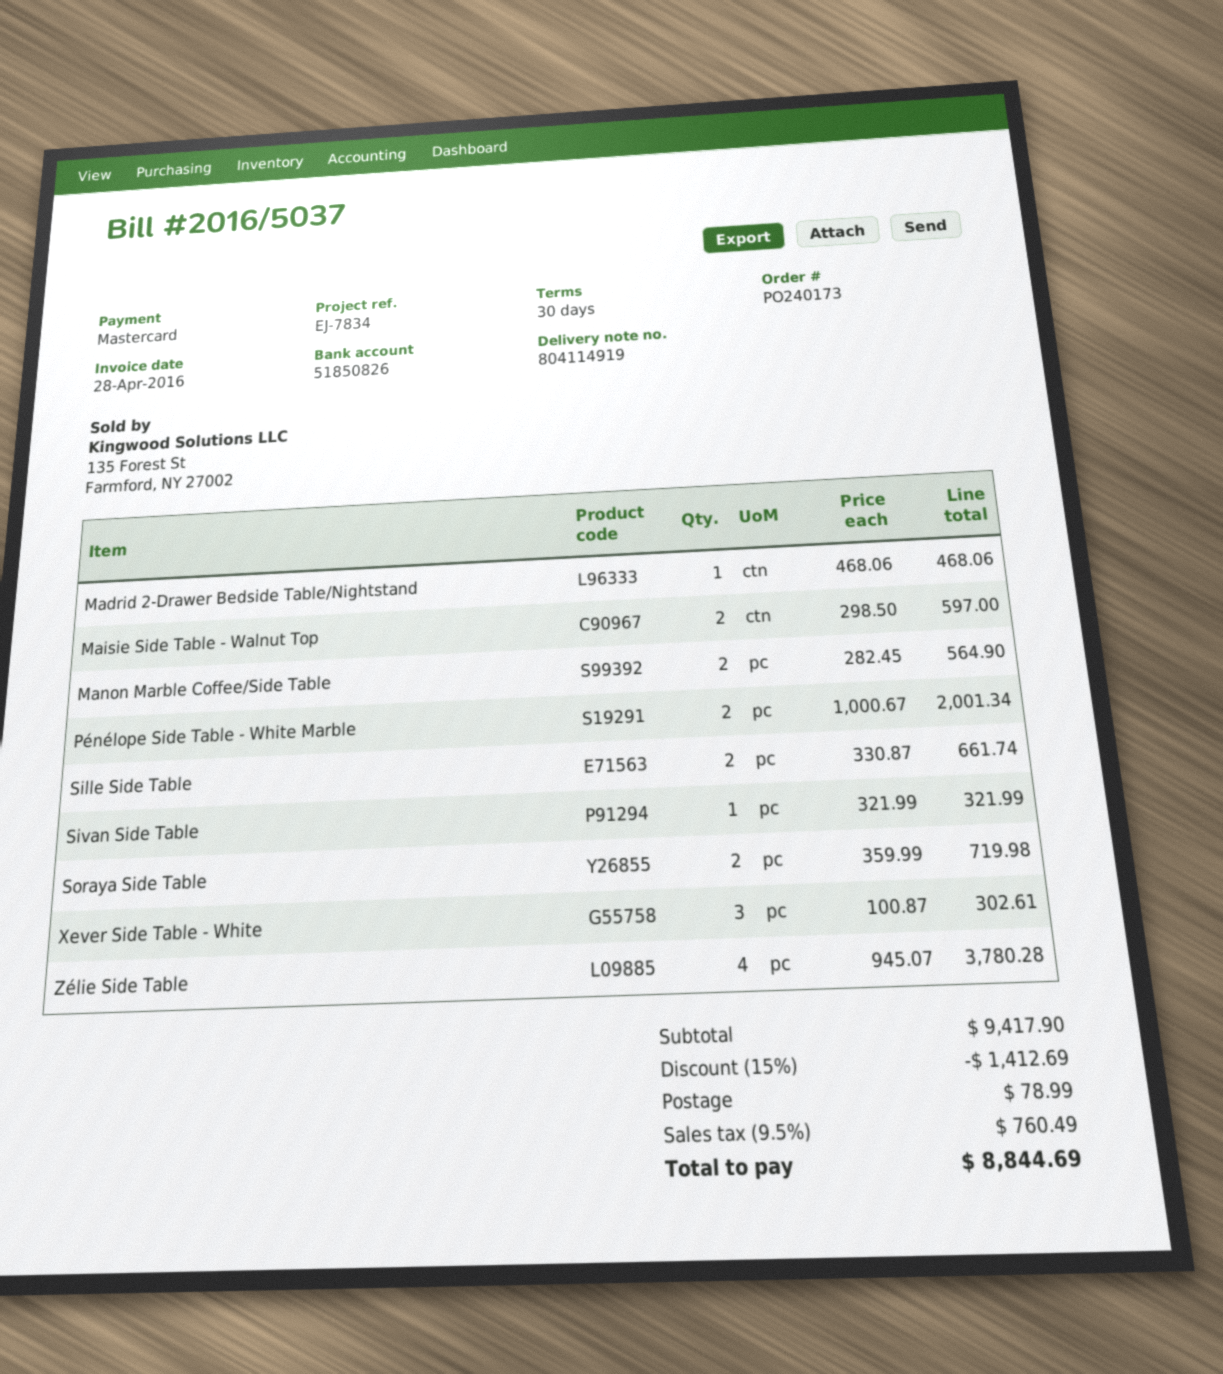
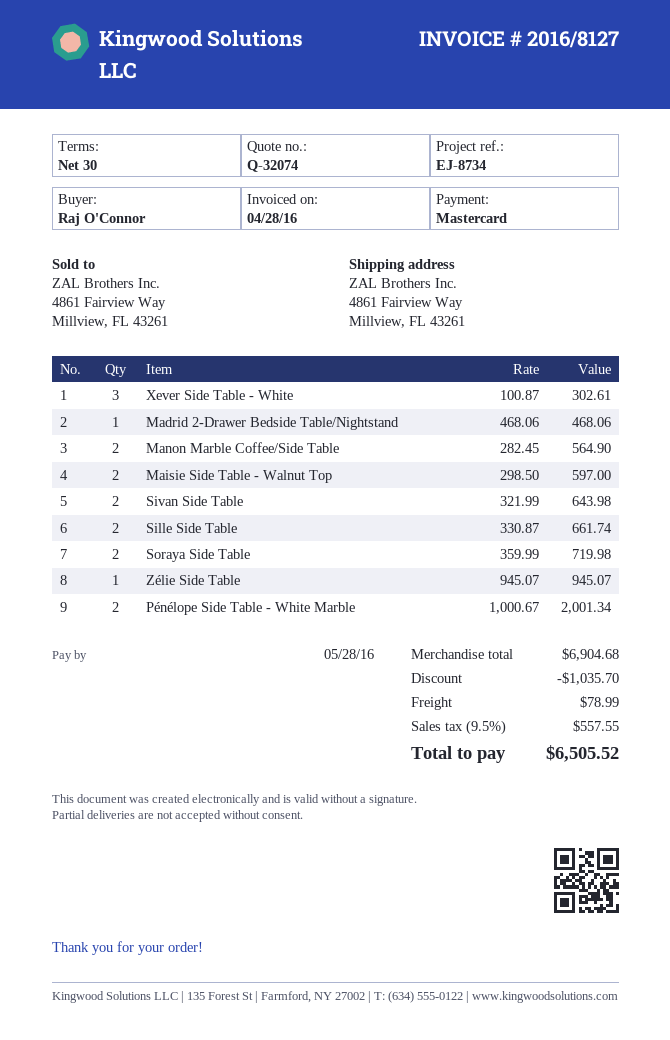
invoice number: 2016/5037 -> 2016/8127
reference: EJ-7834 -> EJ-8734
Sivan Side Table: 1 x 321.99 = 321.99 -> 2 x 321.99 = 643.98
Zélie Side Table: 4 x 945.07 = 3780.28 -> 1 x 945.07 = 945.07
subtotal: 9417.90 -> 6904.68
discount: 1412.69 -> 1035.70
tax: 9.5% = 760.49 -> 9.5% = 557.55
total: 8844.69 -> 6505.52

